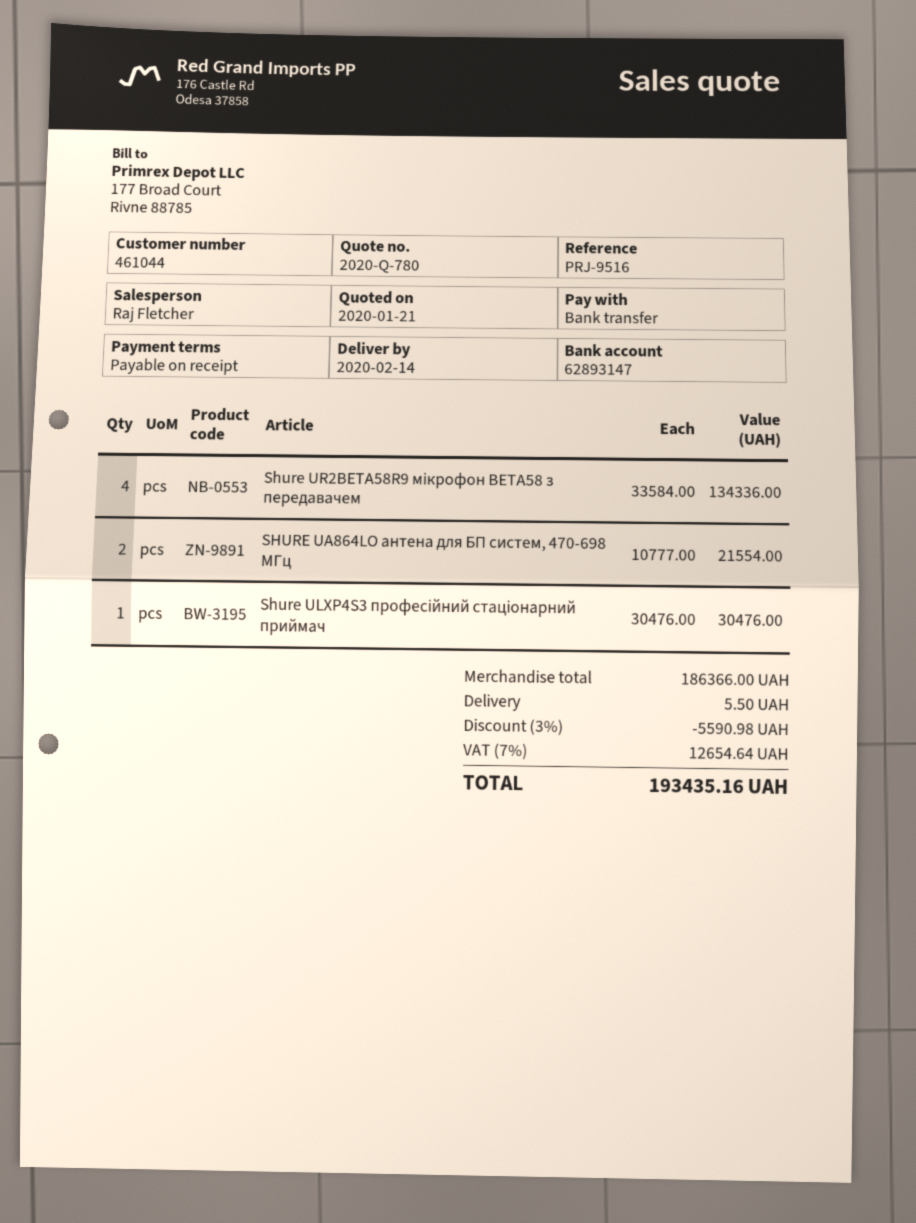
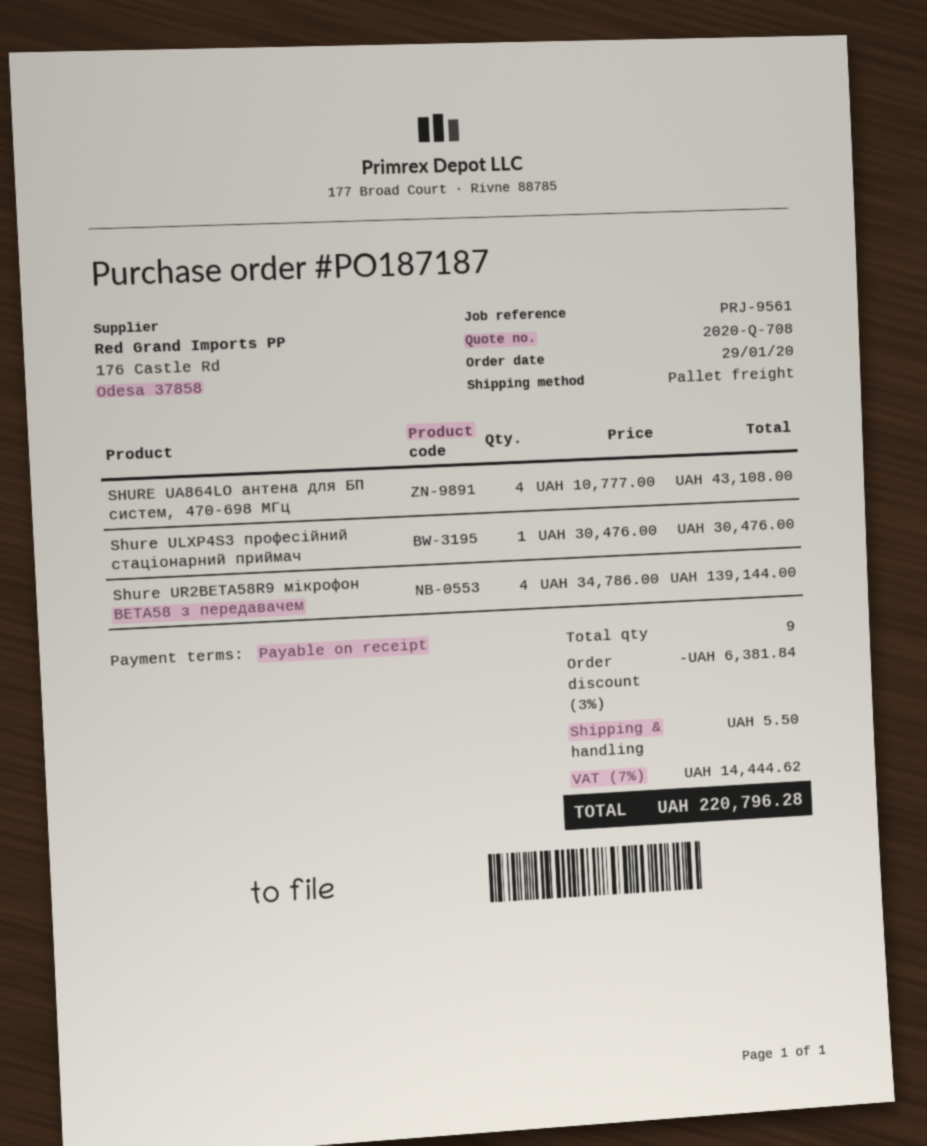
quote number: 2020-Q-780 -> 2020-Q-708
reference: PRJ-9516 -> PRJ-9561
Shure UR2BETA58R9 мікрофон BETA58 з передавачем: 4 x 33584.00 = 134336.00 -> 4 x 34786.00 = 139144.00
SHURE UA864LO антена для БП систем, 470-698 МГц: 2 x 10777.00 = 21554.00 -> 4 x 10777.00 = 43108.00
discount: 3% = 5590.98 -> 3% = 6381.84
tax: 7% = 12654.64 -> 7% = 14444.62
total: 193435.16 -> 220796.28

